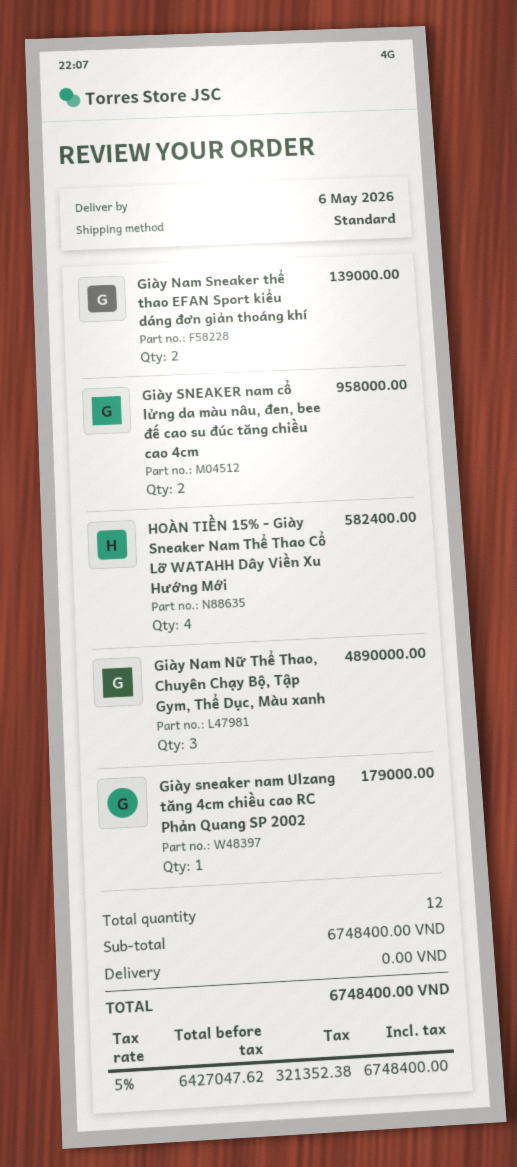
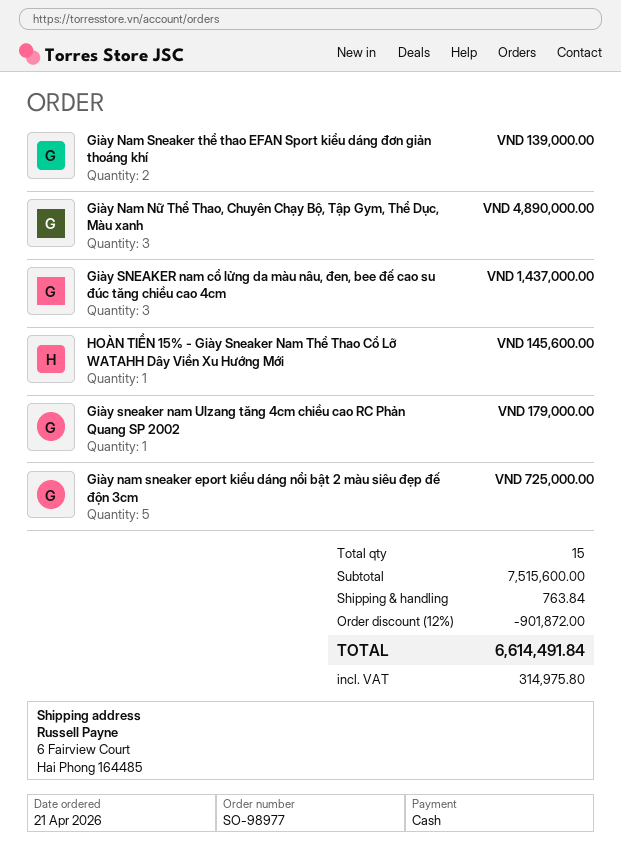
Giày SNEAKER nam cổ lửng da màu nâu, đen, bee đế cao su đúc tăng chiều cao 4cm: 2 for 958000.00 -> 3 for 1437000.00
HOÀN TIỀN 15% - Giày Sneaker Nam Thể Thao Cổ Lỡ WATAHH Dây Viền Xu Hướng Mới: 4 for 582400.00 -> 1 for 145600.00
Giày nam sneaker eport kiểu dáng nổi bật 2 màu siêu đẹp đế độn 3cm: none -> 5 for 725000.00
total quantity: 12 -> 15
subtotal: 6748400.00 -> 7515600.00
discount: none -> 12% = 901872.00
shipping: 0.00 -> 763.84
tax: 321352.38 -> 314975.80
total: 6748400.00 -> 6614491.84

